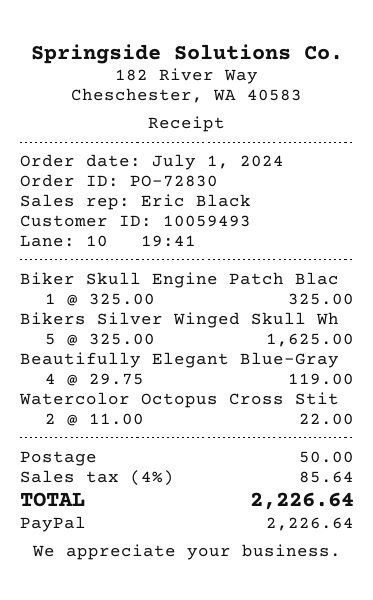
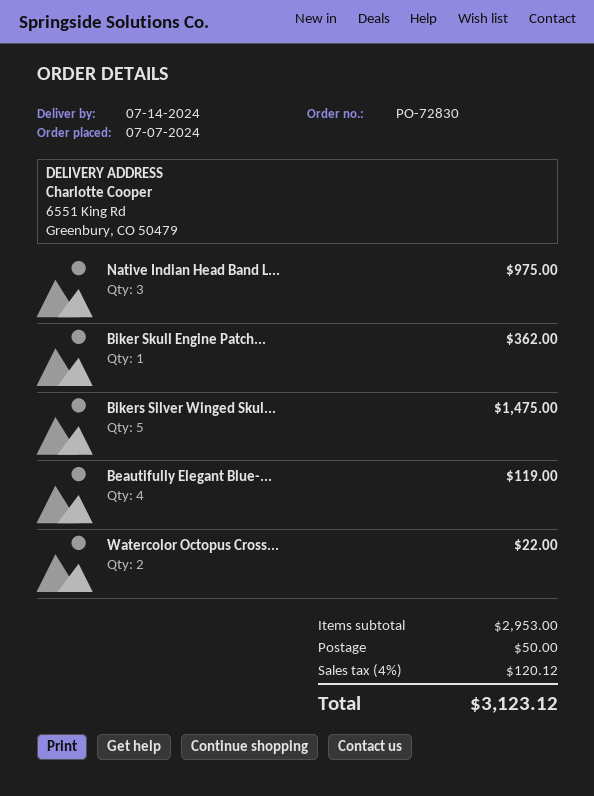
order date: 2024-07-01 -> 2024-07-07
Biker Skull Engine Patch Blac: 1 for 325.00 -> 1 for 362.00
Bikers Silver Winged Skull Wh: 5 for 1625.00 -> 5 for 1475.00
Native Indian Head Band L...: none -> 3 for 975.00
tax: 4% = 85.64 -> 4% = 120.12
total: 2226.64 -> 3123.12

